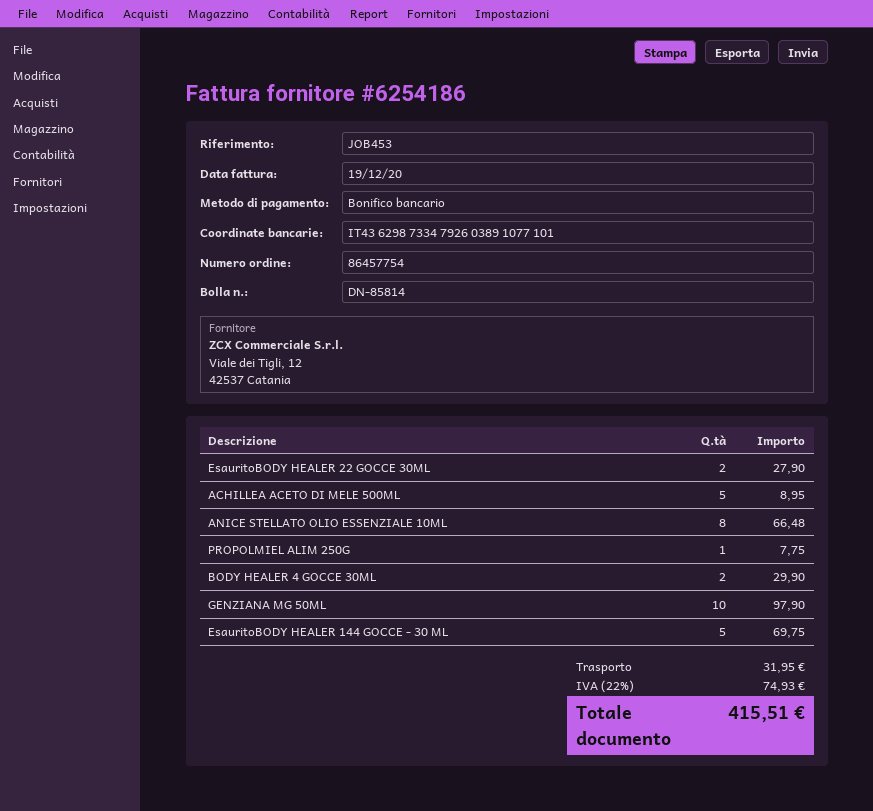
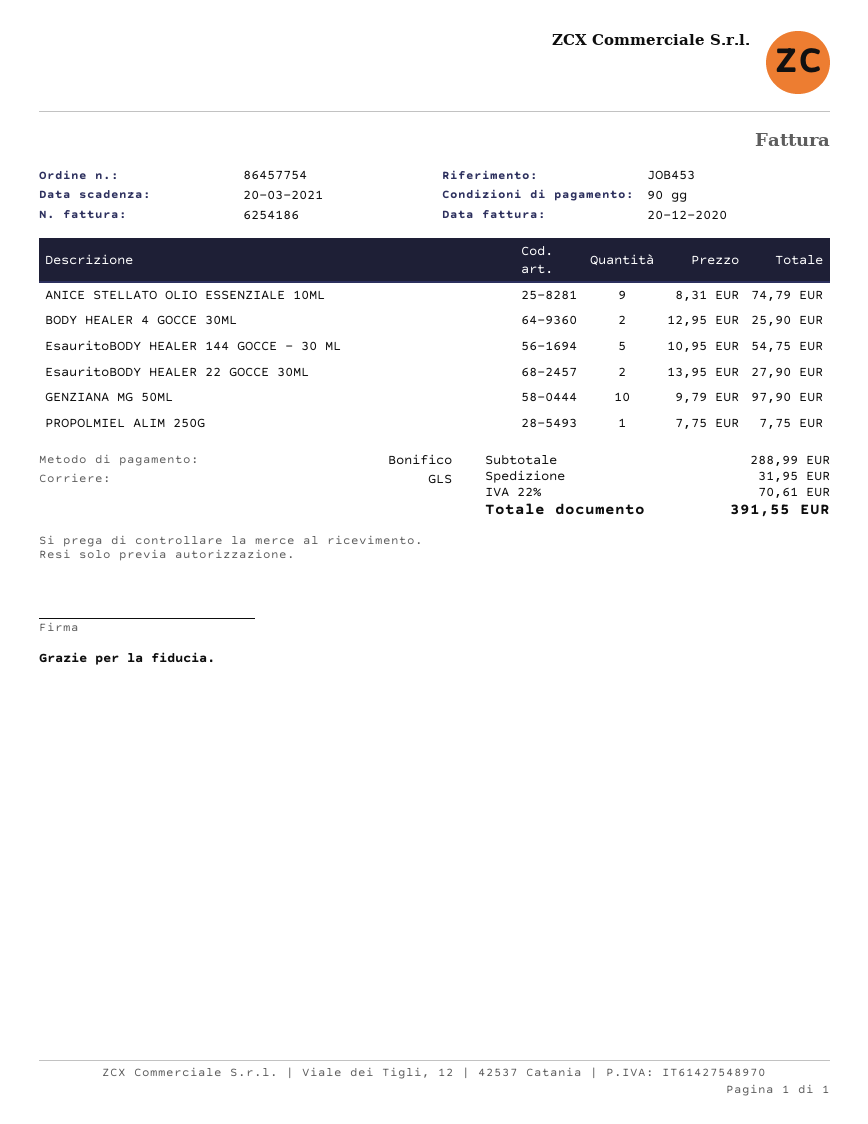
invoice date: 2020-12-19 -> 2020-12-20
ACHILLEA ACETO DI MELE 500ML: 5 for 8.95 -> none
ANICE STELLATO OLIO ESSENZIALE 10ML: 8 for 66.48 -> 9 for 74.79
BODY HEALER 4 GOCCE 30ML: 2 for 29.90 -> 2 for 25.90
EsauritoBODY HEALER 144 GOCCE - 30 ML: 5 for 69.75 -> 5 for 54.75
tax: 22% = 74.93 -> 22% = 70.61
total: 415.51 -> 391.55

